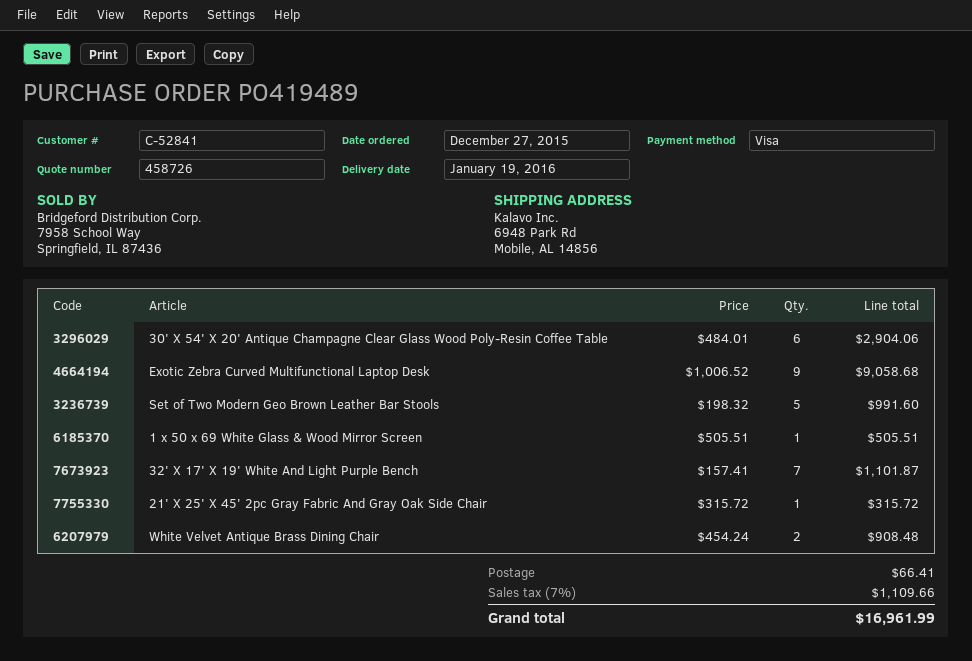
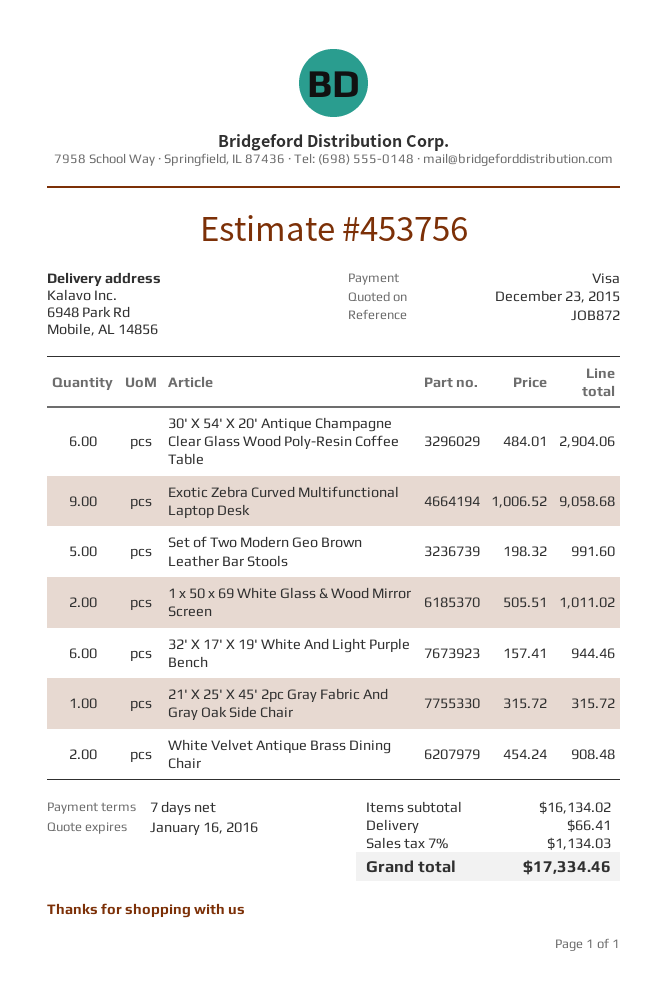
quote number: 458726 -> 453756
1 x 50 x 69 White Glass & Wood Mirror Screen: 1 x 505.51 = 505.51 -> 2 x 505.51 = 1011.02
32' X 17' X 19' White And Light Purple Bench: 7 x 157.41 = 1101.87 -> 6 x 157.41 = 944.46
tax: 7% = 1109.66 -> 7% = 1134.03
total: 16961.99 -> 17334.46

